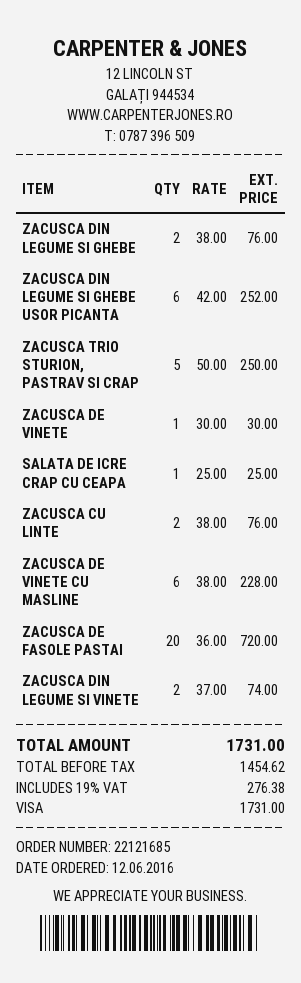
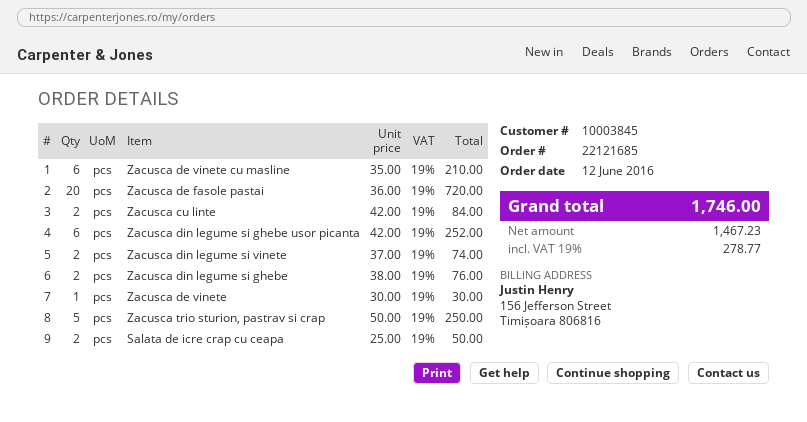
SALATA DE ICRE CRAP CU CEAPA: 1 x 25.00 = 25.00 -> 2 x 25.00 = 50.00
ZACUSCA CU LINTE: 2 x 38.00 = 76.00 -> 2 x 42.00 = 84.00
ZACUSCA DE VINETE CU MASLINE: 6 x 38.00 = 228.00 -> 6 x 35.00 = 210.00
net: 1454.62 -> 1467.23
tax: 19% = 276.38 -> 19% = 278.77
total: 1731.00 -> 1746.00

